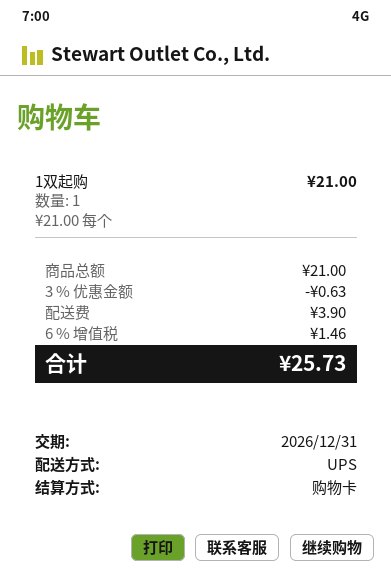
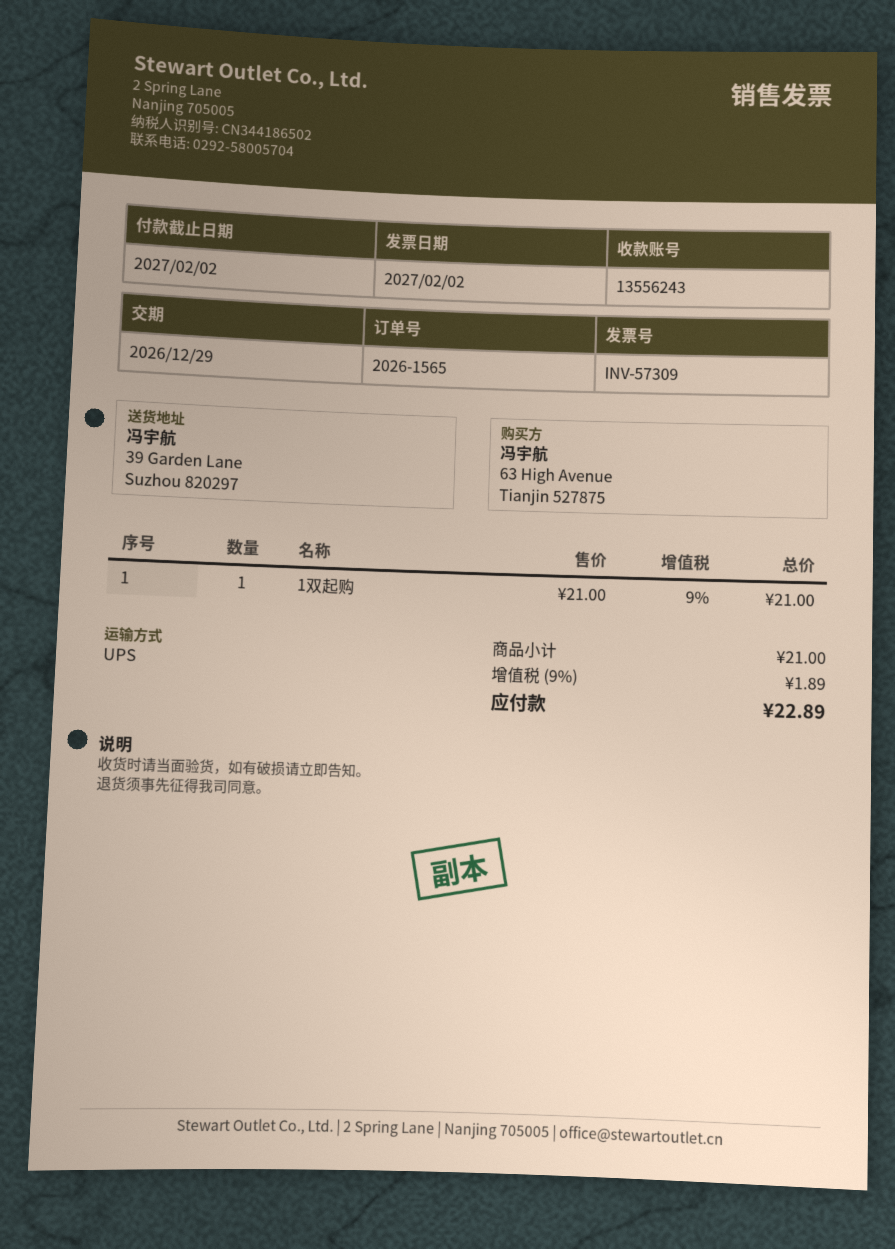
delivery date: 2026-12-31 -> 2026-12-29
discount: 3% = 0.63 -> none
shipping: 3.90 -> none
tax: 6% = 1.46 -> 9% = 1.89
total: 25.73 -> 22.89

